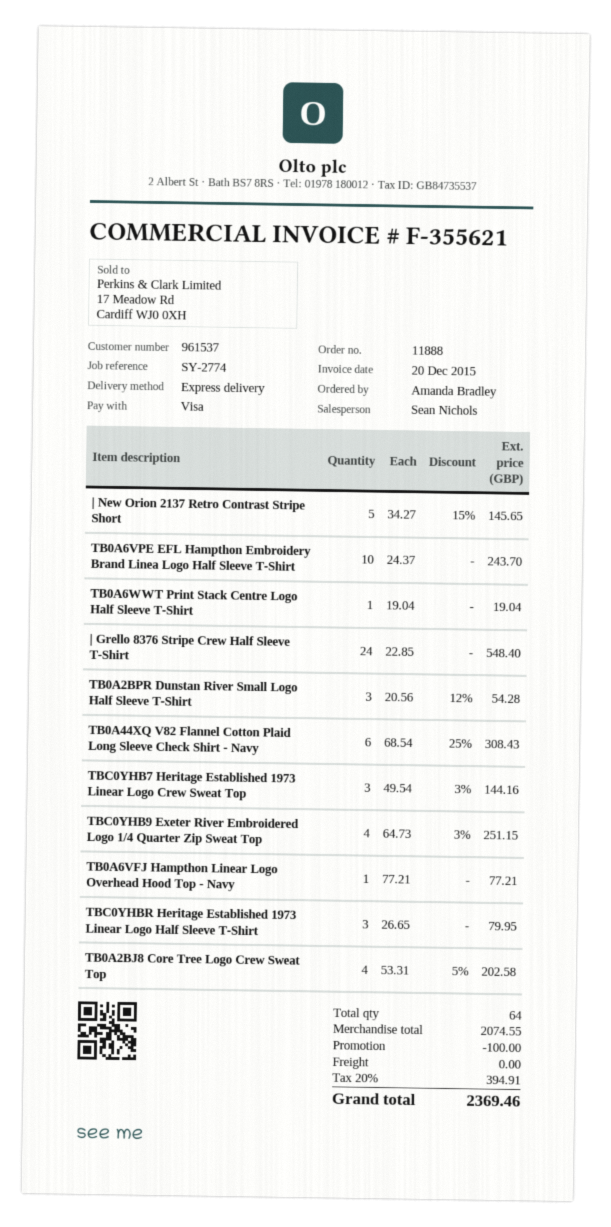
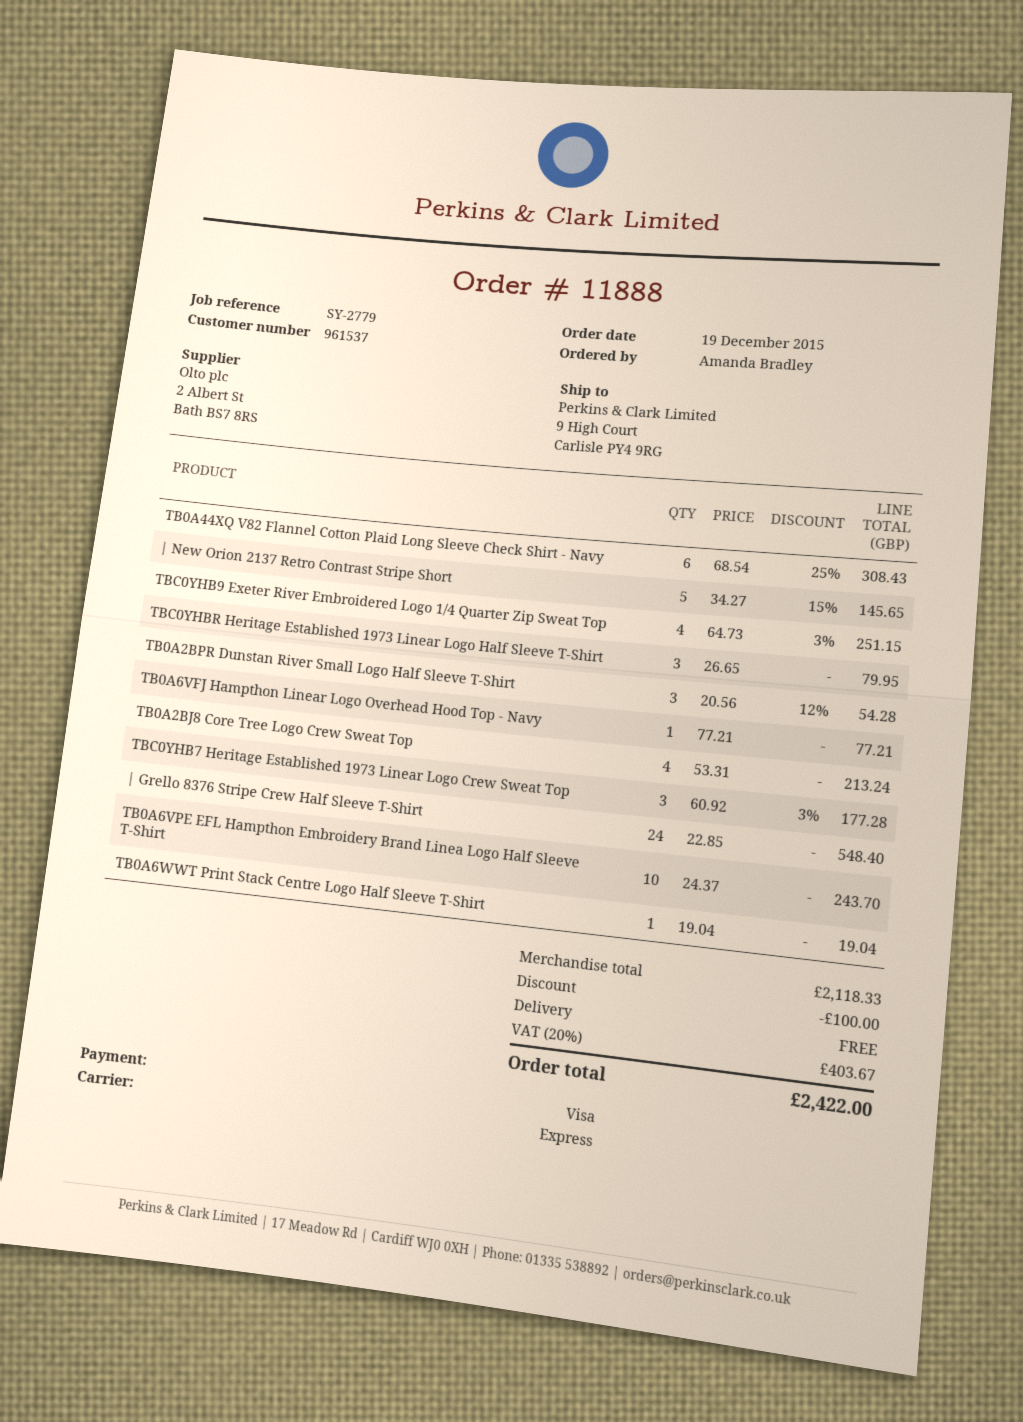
reference: SY-2774 -> SY-2779
TBC0YHB7 Heritage Established 1973 Linear Logo Crew Sweat Top: 3 x 49.54 - 3% = 144.16 -> 3 x 60.92 - 3% = 177.28
TB0A2BJ8 Core Tree Logo Crew Sweat Top: 4 x 53.31 - 5% = 202.58 -> 4 x 53.31 = 213.24
subtotal: 2074.55 -> 2118.33
tax: 20% = 394.91 -> 20% = 403.67
total: 2369.46 -> 2422.00

